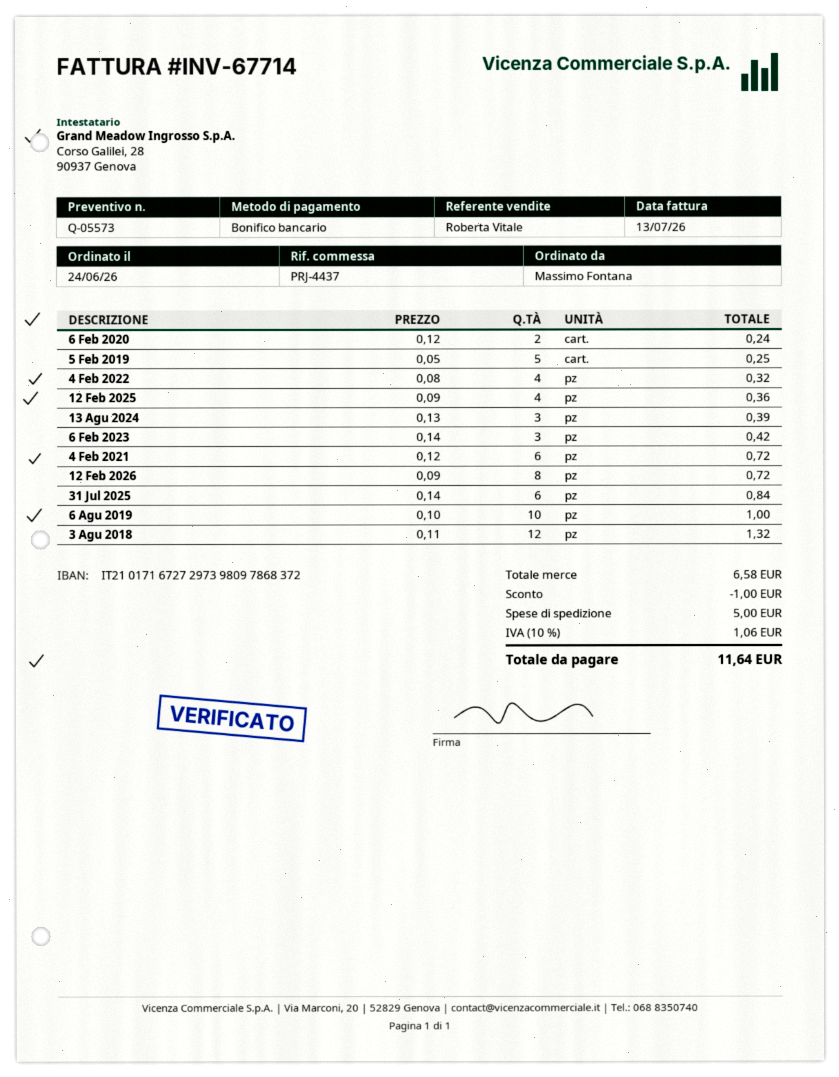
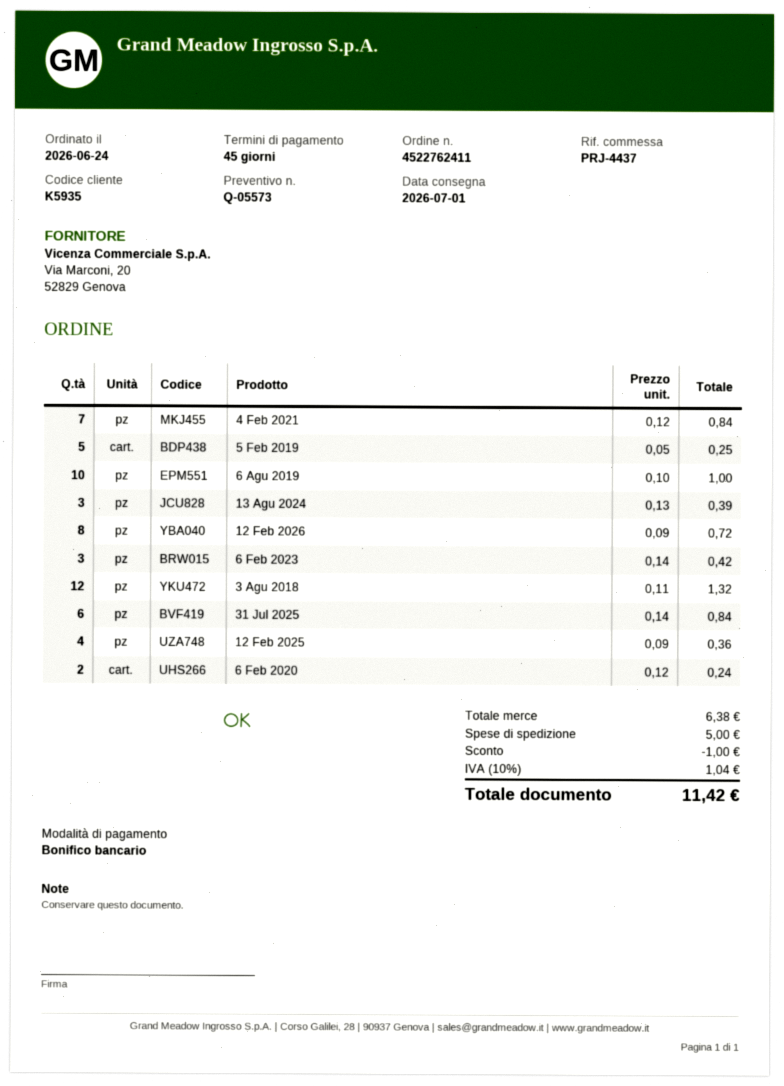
4 Feb 2022: 4 x 0.08 = 0.32 -> none
4 Feb 2021: 6 x 0.12 = 0.72 -> 7 x 0.12 = 0.84
subtotal: 6.58 -> 6.38
tax: 10% = 1.06 -> 10% = 1.04
total: 11.64 -> 11.42

